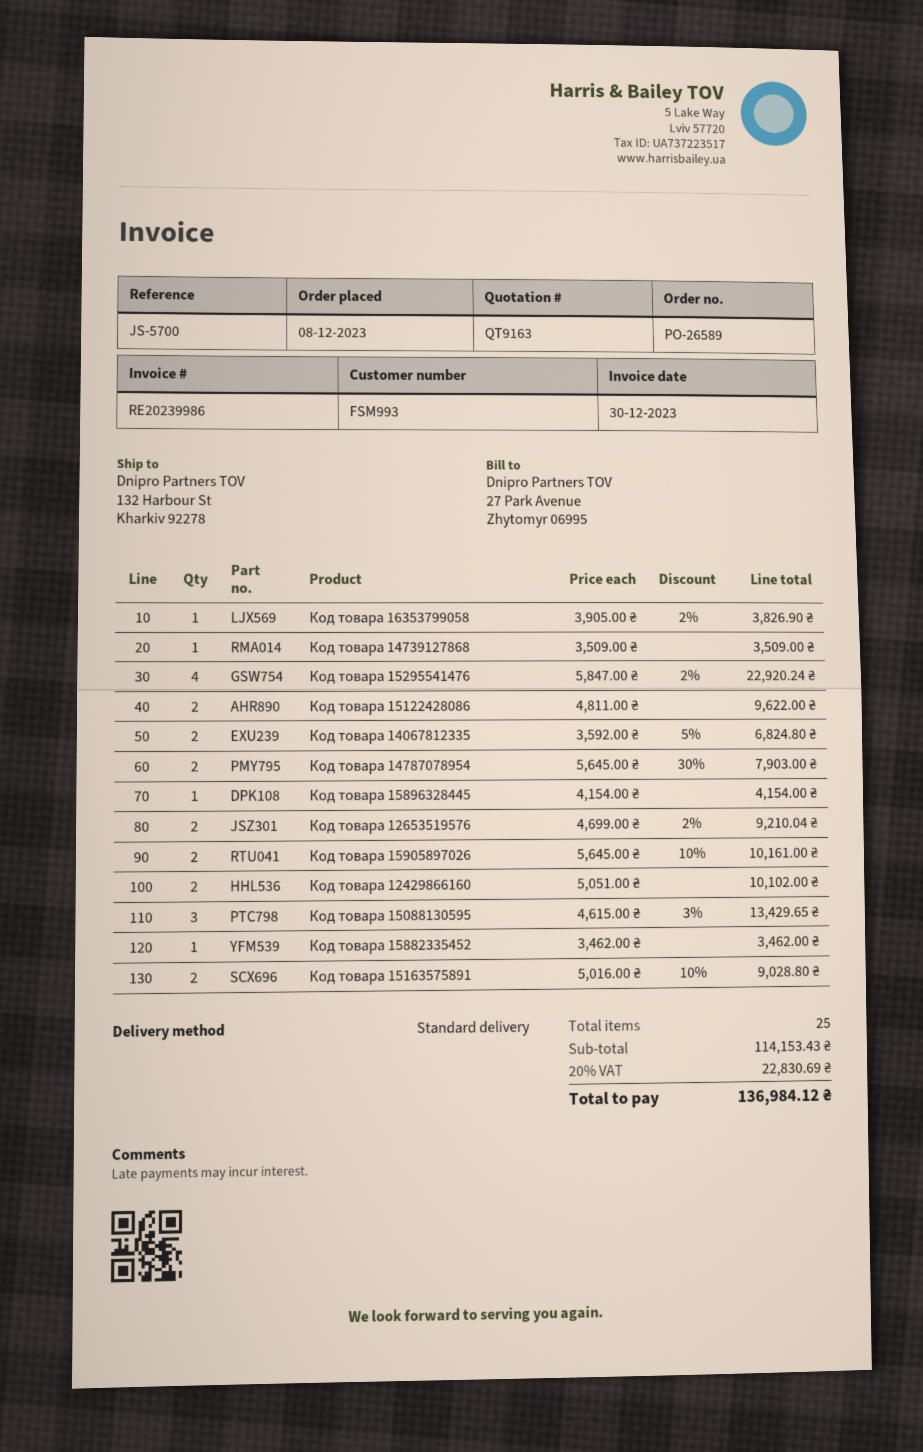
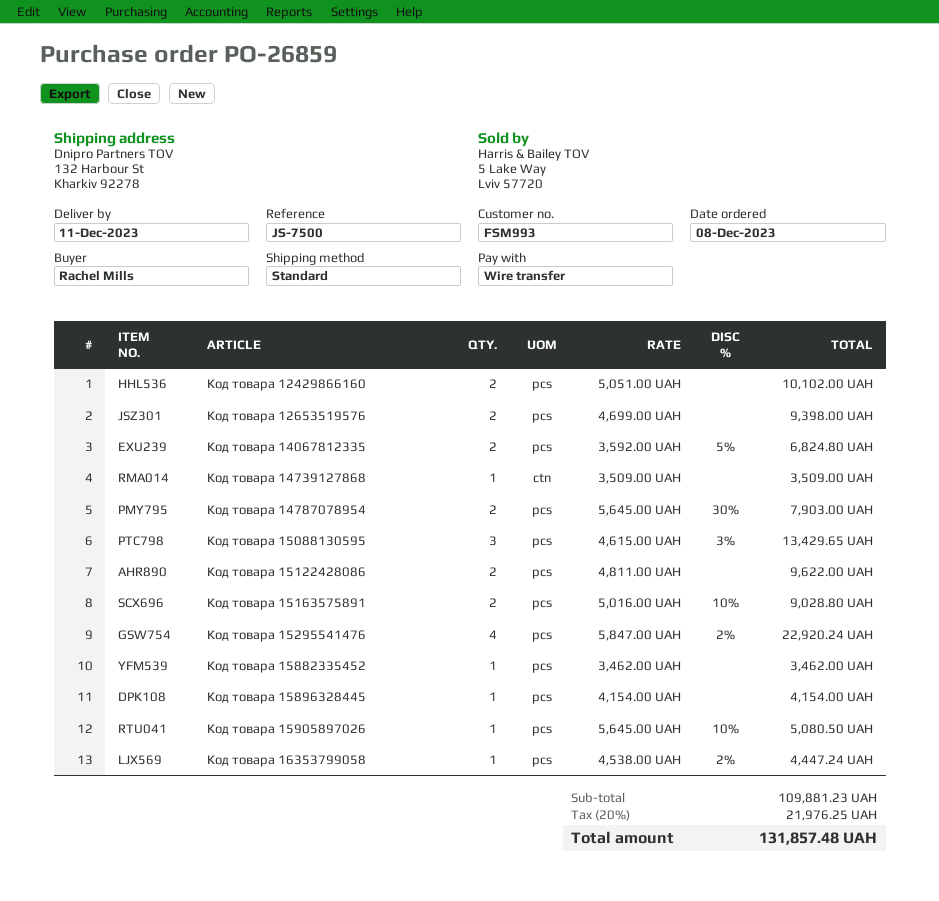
order number: PO-26589 -> PO-26859
reference: JS-5700 -> JS-7500
Код товара 16353799058: 1 x 3905.00 - 2% = 3826.90 -> 1 x 4538.00 - 2% = 4447.24
Код товара 12653519576: 2 x 4699.00 - 2% = 9210.04 -> 2 x 4699.00 = 9398.00
Код товара 15905897026: 2 x 5645.00 - 10% = 10161.00 -> 1 x 5645.00 - 10% = 5080.50
subtotal: 114153.43 -> 109881.23
tax: 20% = 22830.69 -> 20% = 21976.25
total: 136984.12 -> 131857.48

